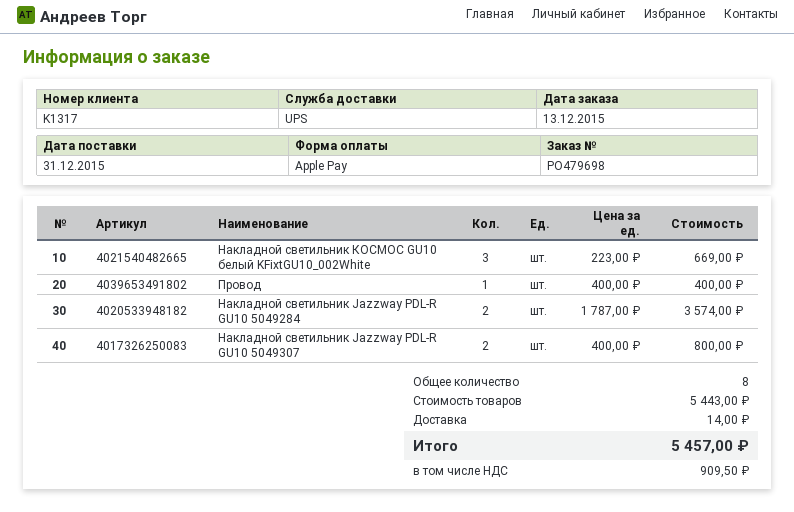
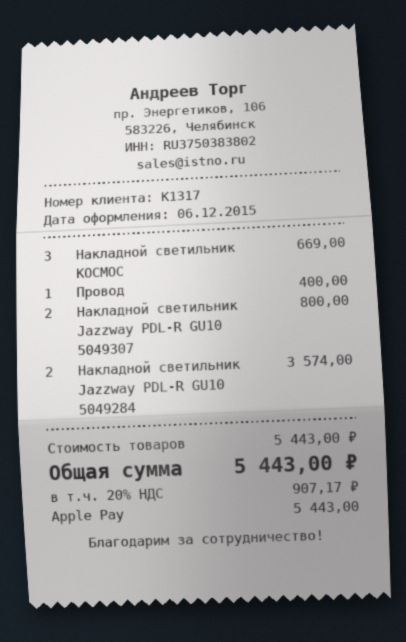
order date: 2015-12-13 -> 2015-12-06
shipping: 14.00 -> none
tax: 909.50 -> 907.17
total: 5457.00 -> 5443.00

